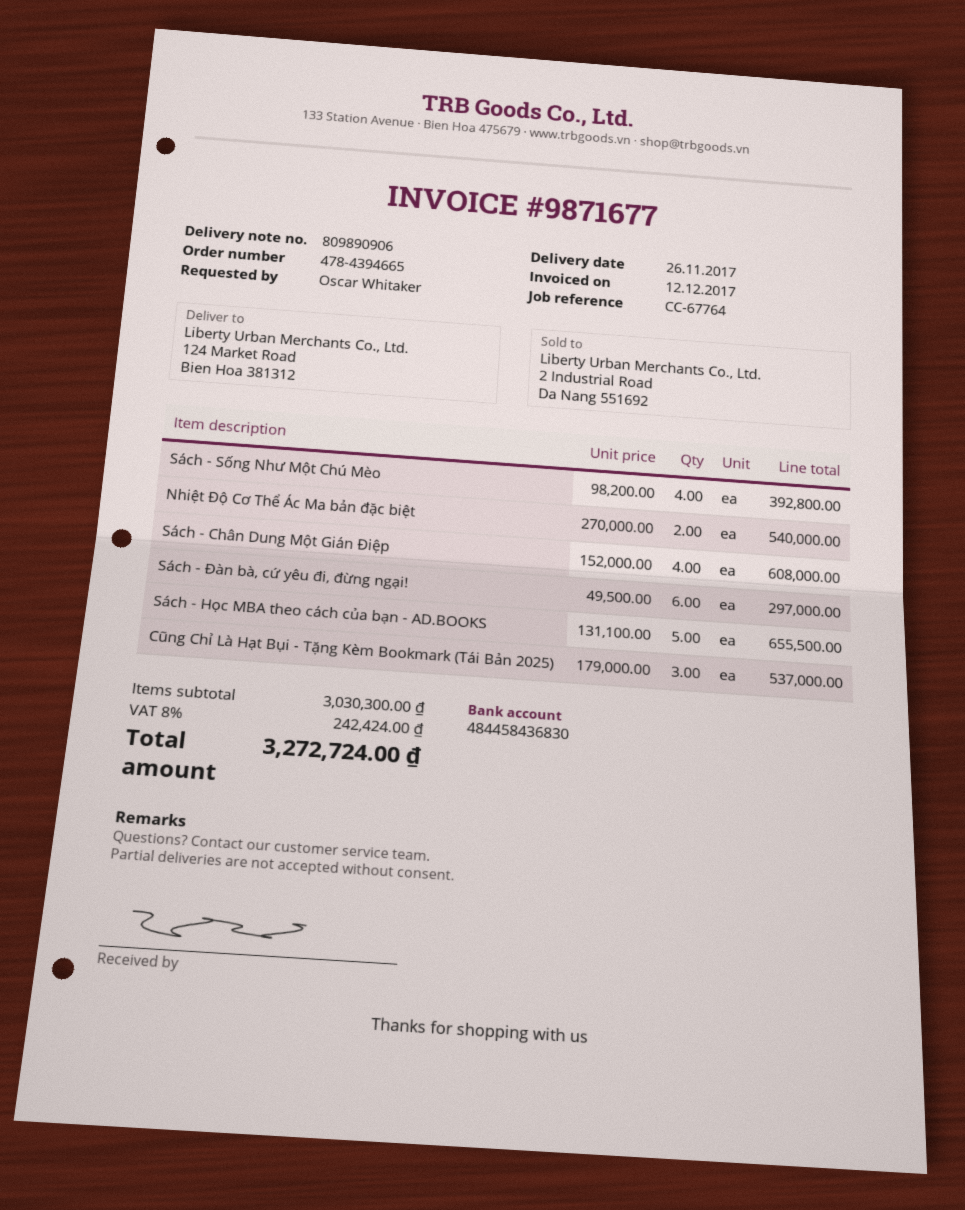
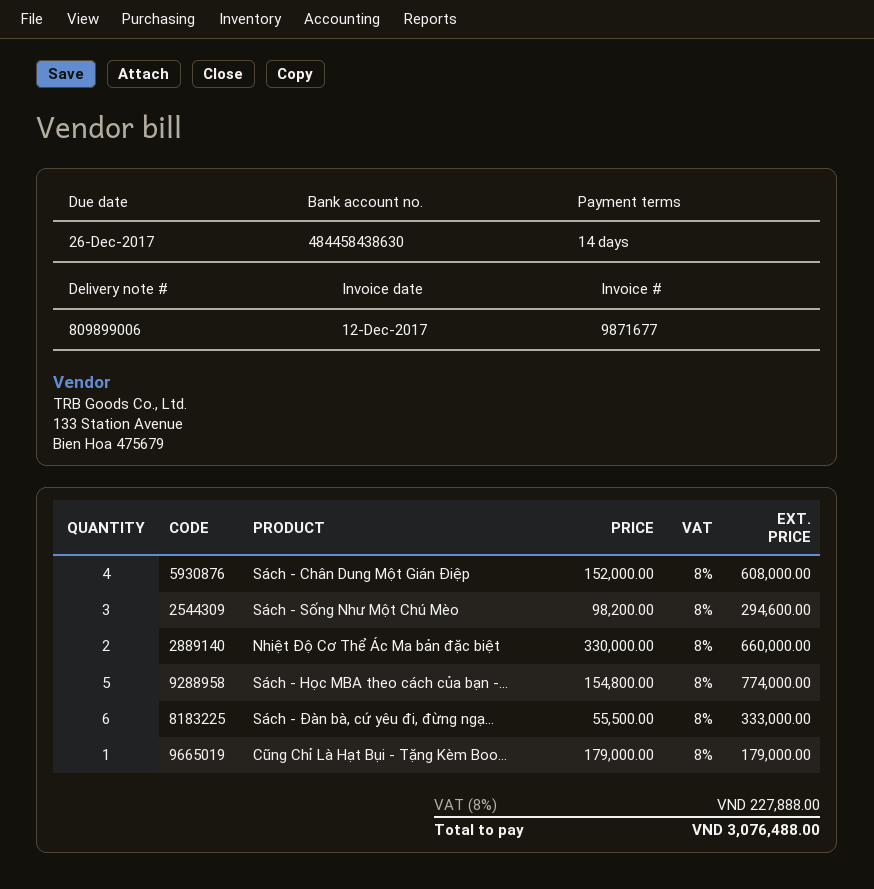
delivery note number: 809890906 -> 809899006
bank account: 484458436830 -> 484458438630
Sách - Sống Như Một Chú Mèo: 4 x 98200.00 = 392800.00 -> 3 x 98200.00 = 294600.00
Nhiệt Độ Cơ Thể Ác Ma bản đặc biệt: 2 x 270000.00 = 540000.00 -> 2 x 330000.00 = 660000.00
Sách - Đàn bà, cứ yêu đi, đừng ngại!: 6 x 49500.00 = 297000.00 -> 6 x 55500.00 = 333000.00
Sách - Học MBA theo cách của bạn - AD.BOOKS: 5 x 131100.00 = 655500.00 -> 5 x 154800.00 = 774000.00
Cũng Chỉ Là Hạt Bụi - Tặng Kèm Bookmark (Tái Bản 2025): 3 x 179000.00 = 537000.00 -> 1 x 179000.00 = 179000.00
tax: 8% = 242424.00 -> 8% = 227888.00
total: 3272724.00 -> 3076488.00

